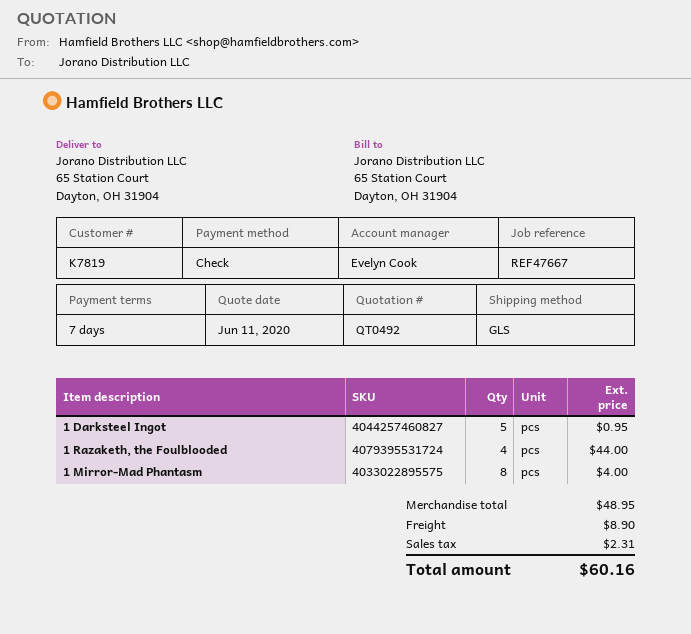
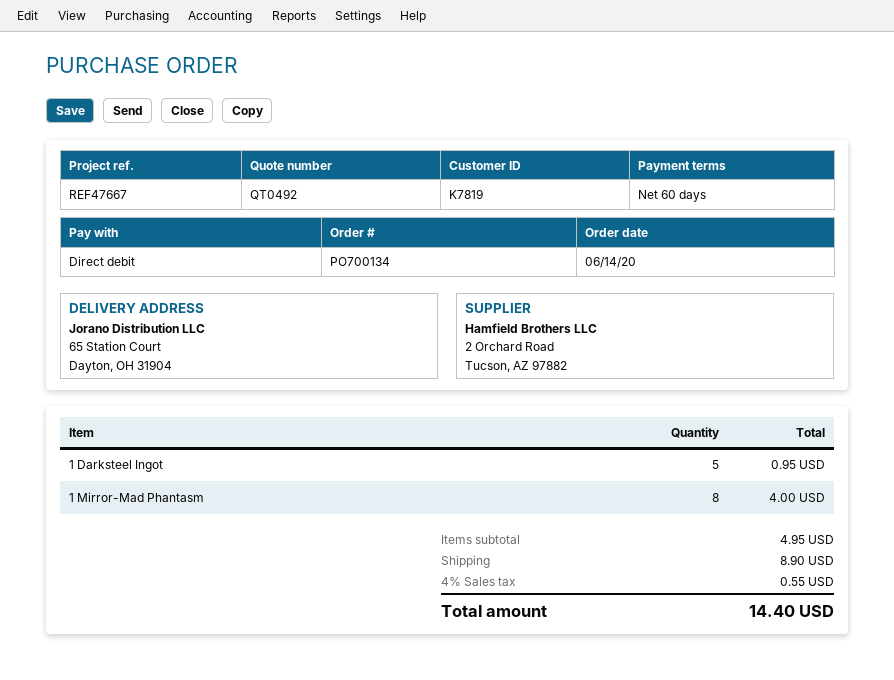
payment terms: 7 days -> 60 days
payment method: cheque -> direct debit
1 Razaketh, the Foulblooded: 4 for 44.00 -> none
subtotal: 48.95 -> 4.95
tax: 2.31 -> 0.55
total: 60.16 -> 14.40

